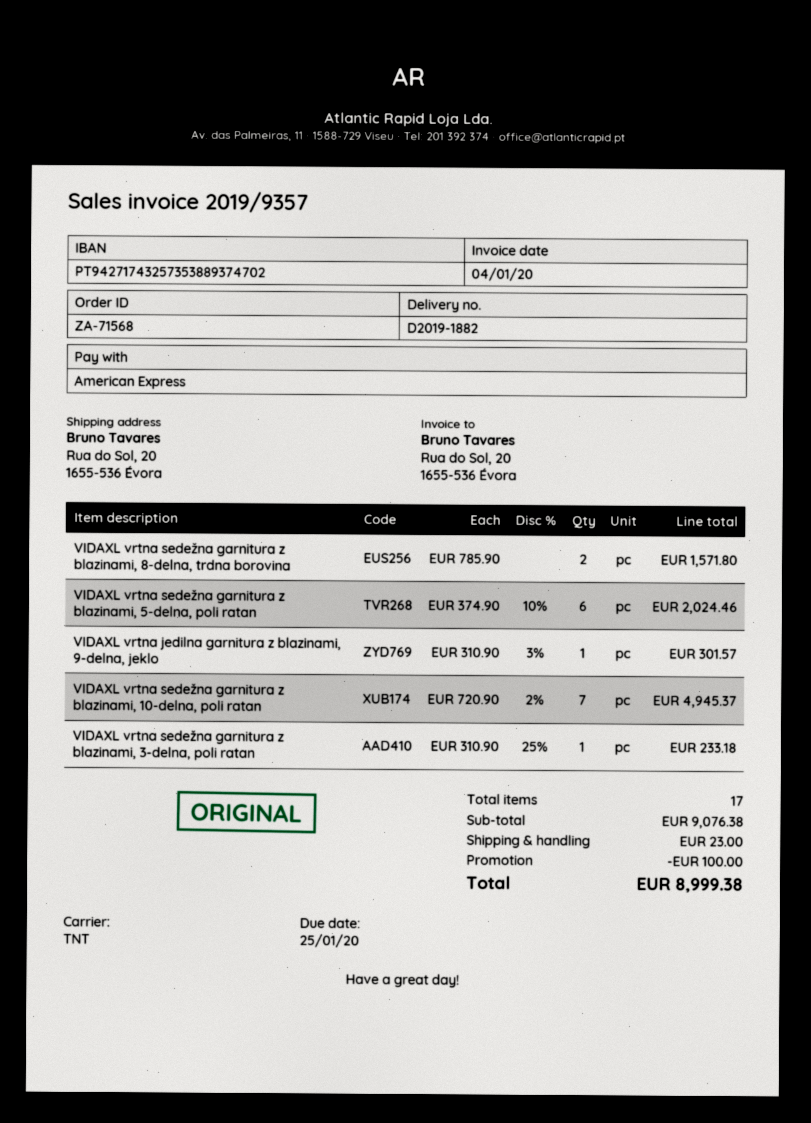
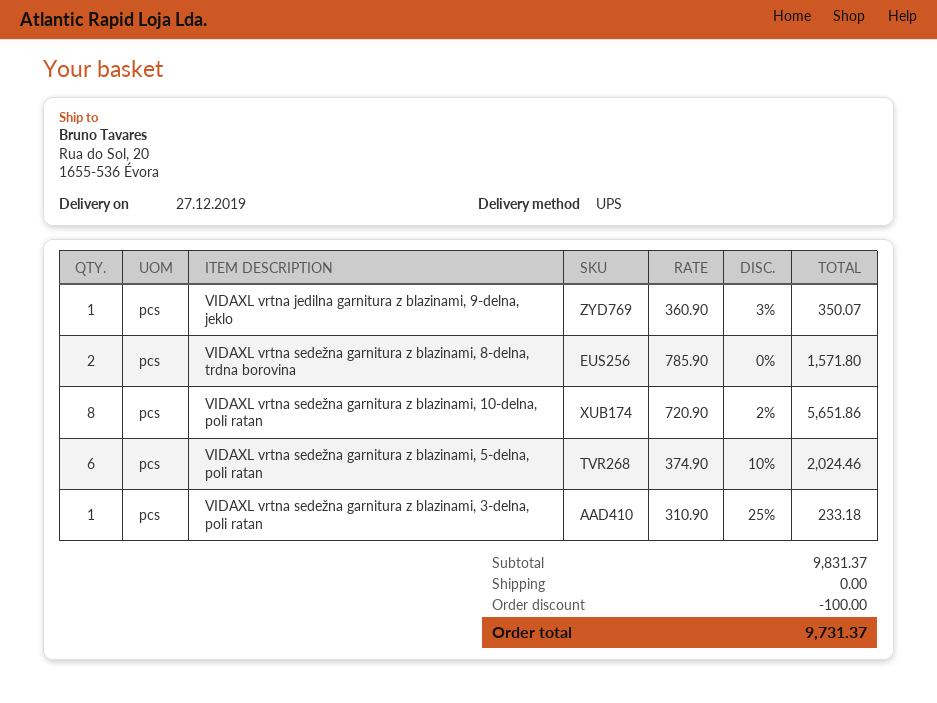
shipping method: TNT -> UPS
VIDAXL vrtna jedilna garnitura z blazinami, 9-delna, jeklo: 1 x 310.90 - 3% = 301.57 -> 1 x 360.90 - 3% = 350.07
VIDAXL vrtna sedežna garnitura z blazinami, 10-delna, poli ratan: 7 x 720.90 - 2% = 4945.37 -> 8 x 720.90 - 2% = 5651.86
subtotal: 9076.38 -> 9831.37
shipping: 23.00 -> 0.00
total: 8999.38 -> 9731.37

